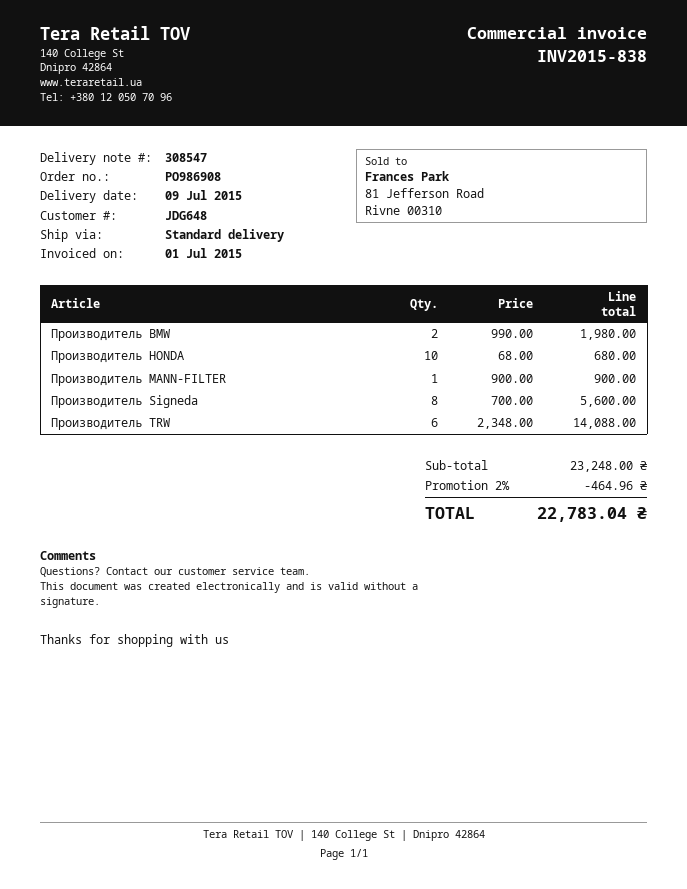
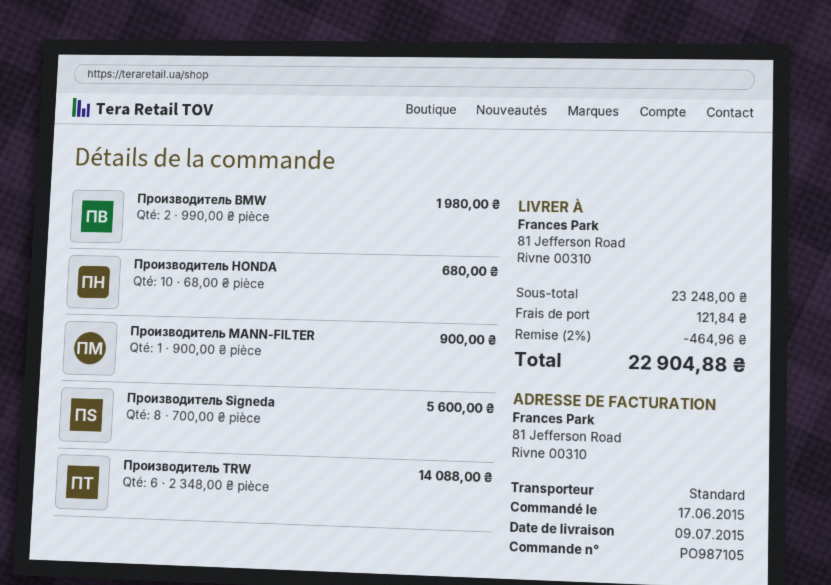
order number: PO986908 -> PO987105
shipping: none -> 121.84
total: 22783.04 -> 22904.88

